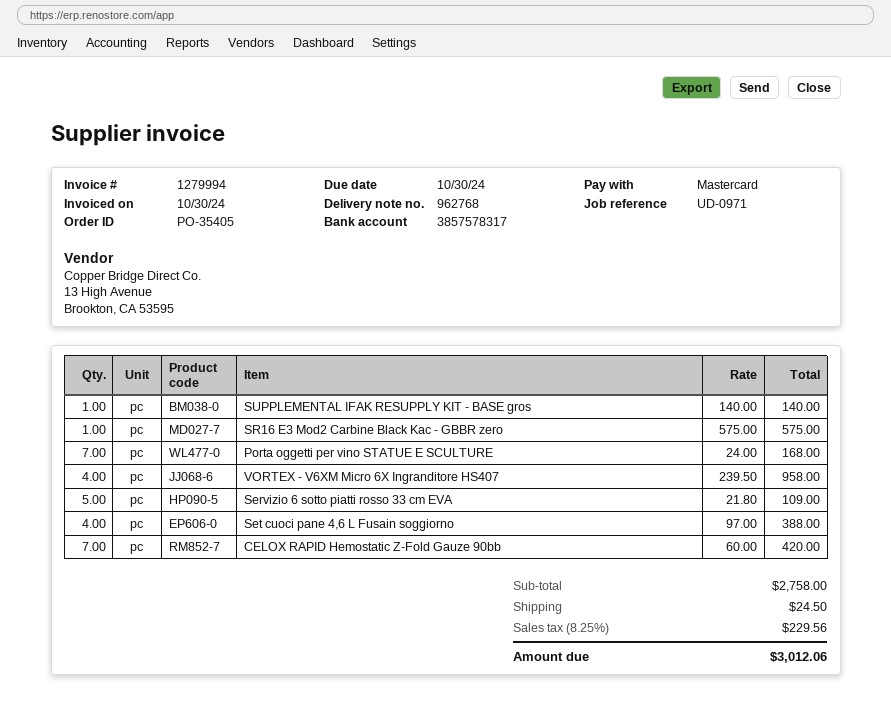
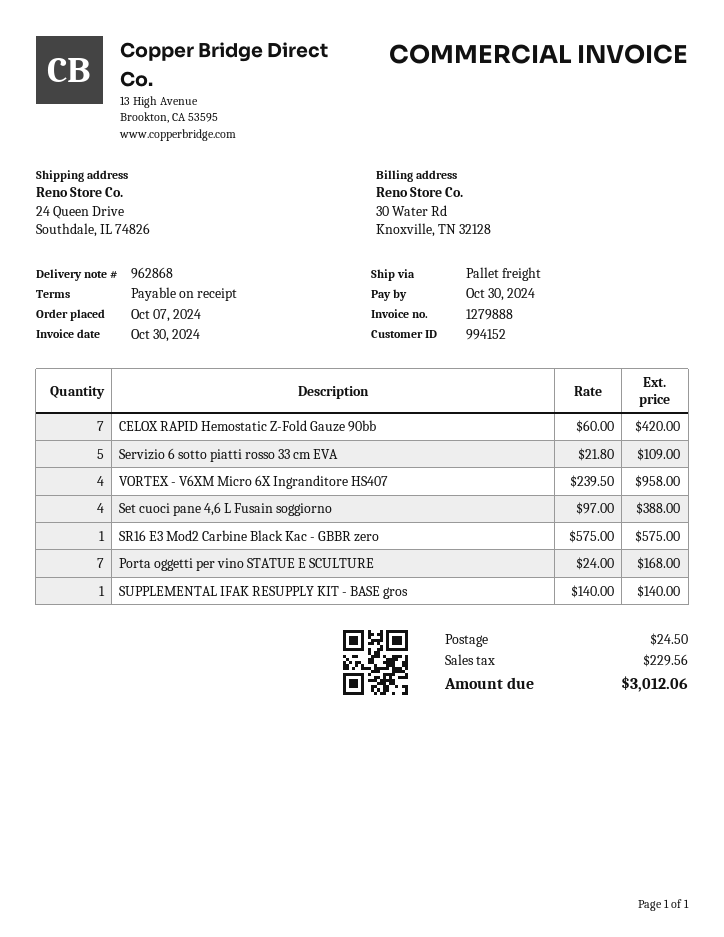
delivery note number: 962768 -> 962868
invoice number: 1279994 -> 1279888

